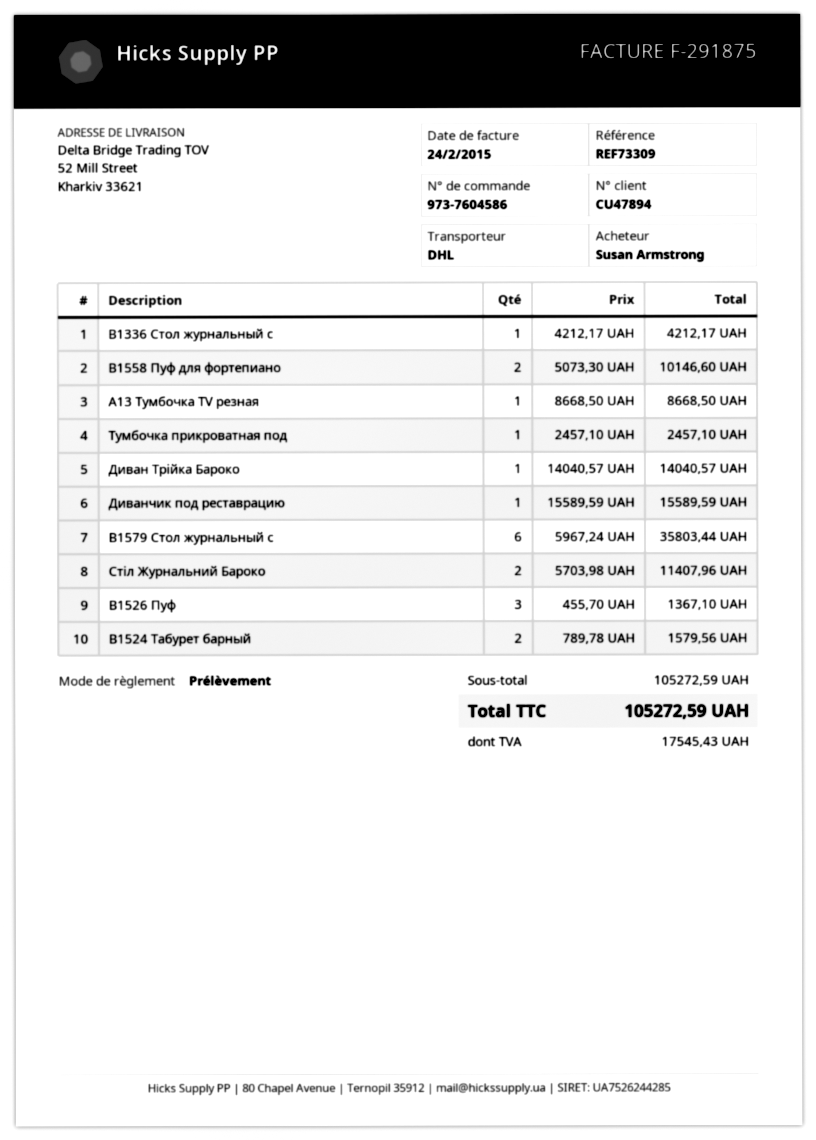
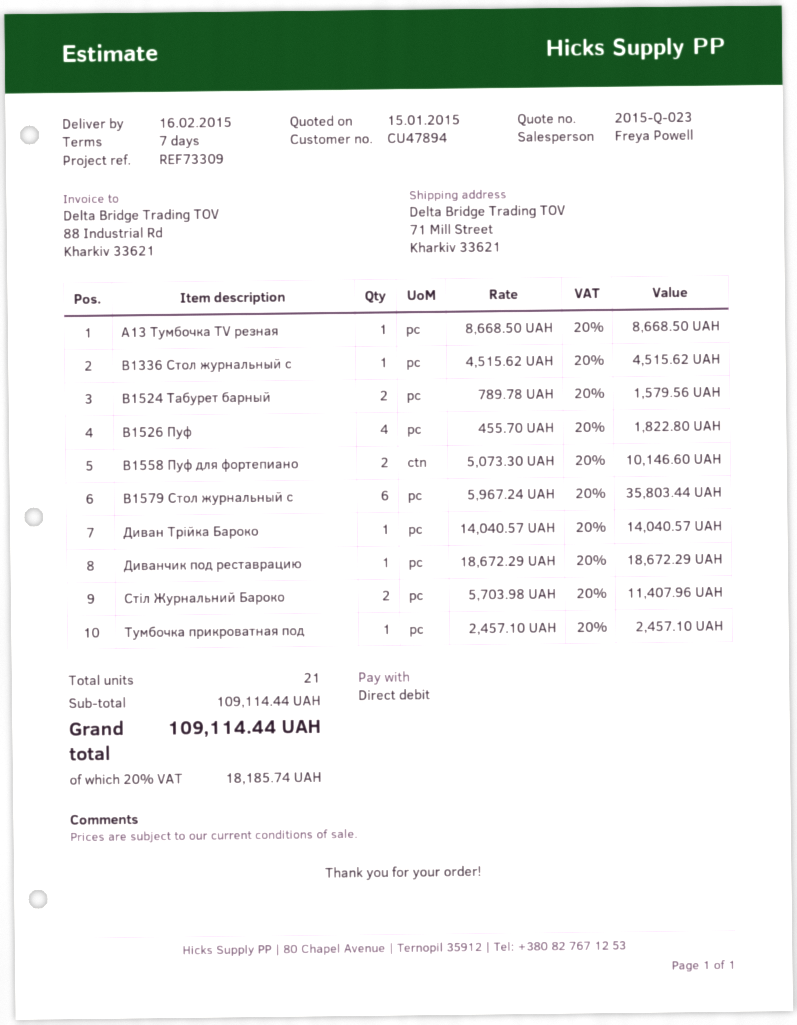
ship to: 52 Mill Street, Kharkiv 33621 -> 71 Mill Street, Kharkiv 33621
В1336 Стол журнальный с: 1 x 4212.17 = 4212.17 -> 1 x 4515.62 = 4515.62
Диванчик под реставрацию: 1 x 15589.59 = 15589.59 -> 1 x 18672.29 = 18672.29
В1526 Пуф: 3 x 455.70 = 1367.10 -> 4 x 455.70 = 1822.80
subtotal: 105272.59 -> 109114.44
tax: 17545.43 -> 18185.74
total: 105272.59 -> 109114.44

